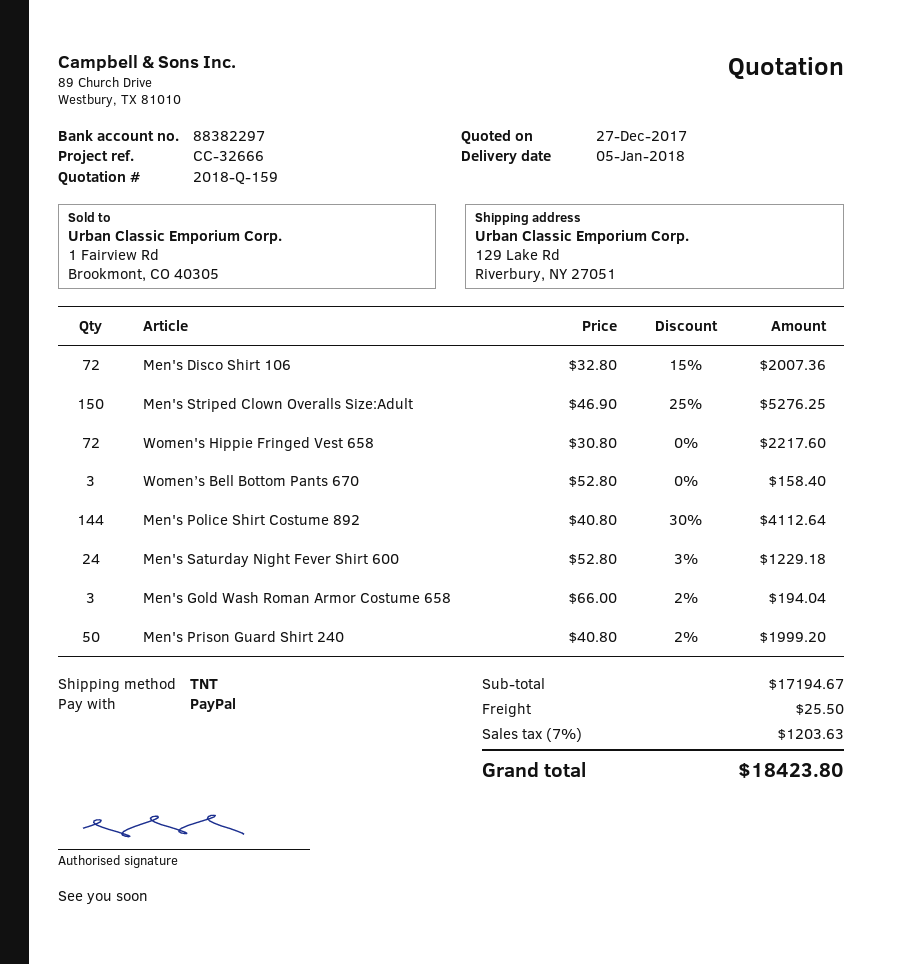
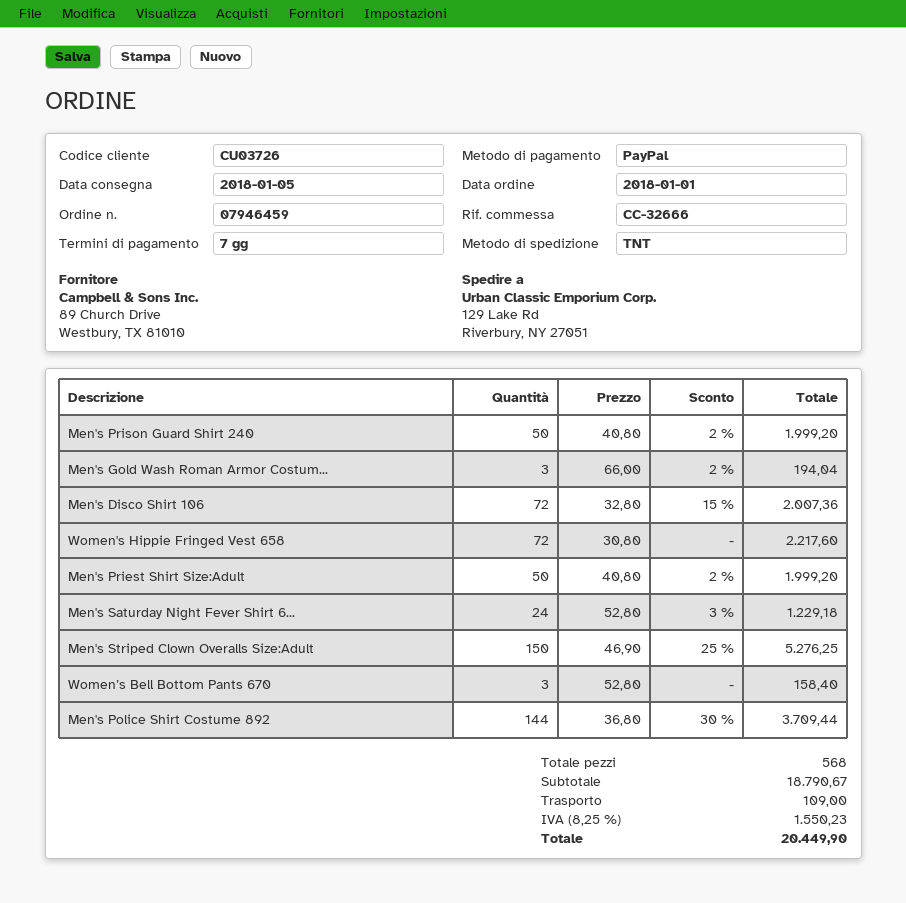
Men's Police Shirt Costume 892: 144 x 40.80 - 30% = 4112.64 -> 144 x 36.80 - 30% = 3709.44
Men's Priest Shirt Size:Adult: none -> 50 x 40.80 - 2% = 1999.20
subtotal: 17194.67 -> 18790.67
shipping: 25.50 -> 109.00
tax: 7% = 1203.63 -> 8.25% = 1550.23
total: 18423.80 -> 20449.90

